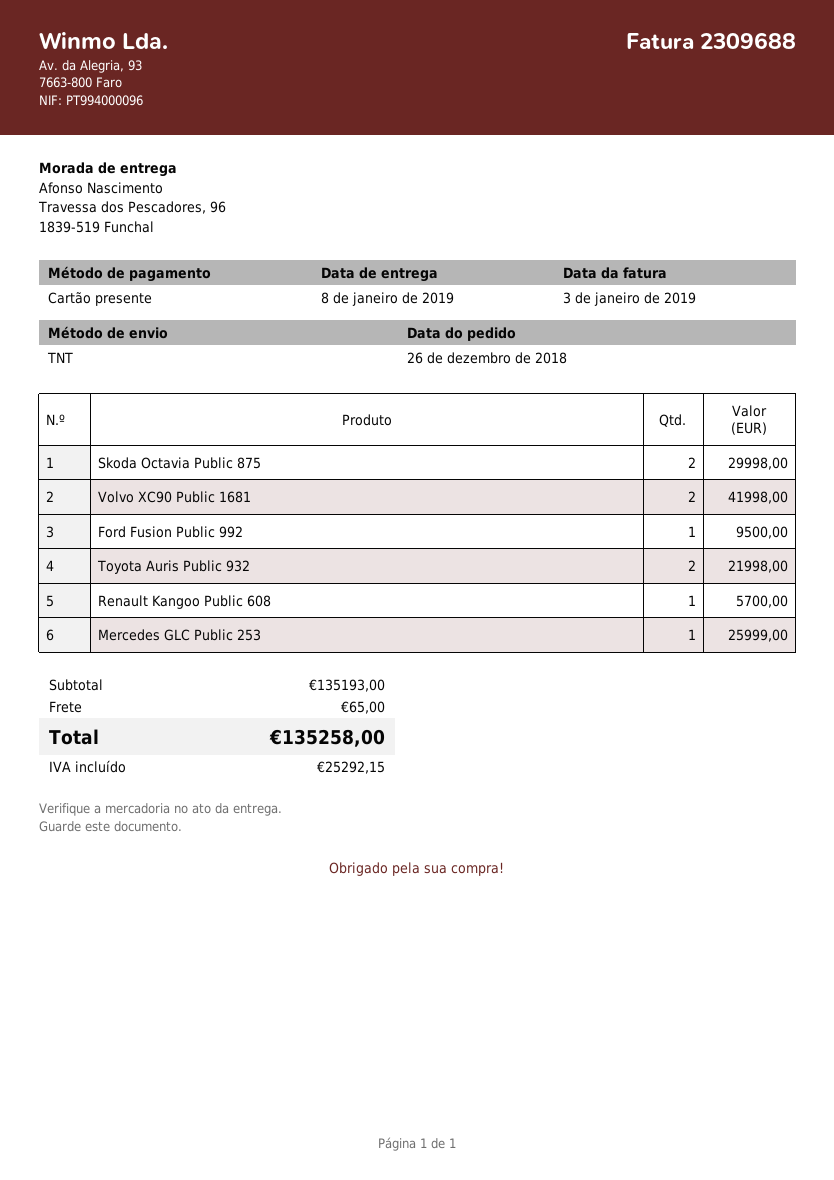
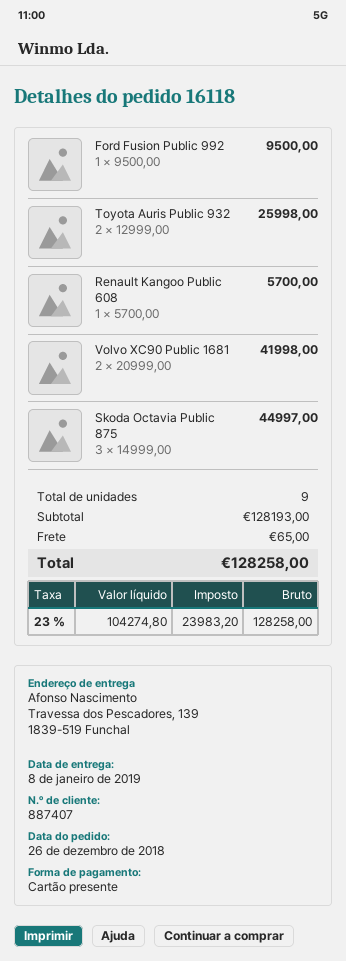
ship to: Travessa dos Pescadores, 96, 1839-519 Funchal -> Travessa dos Pescadores, 139, 1839-519 Funchal
Skoda Octavia Public 875: 2 for 29998.00 -> 3 for 44997.00
Toyota Auris Public 932: 2 for 21998.00 -> 2 for 25998.00
Mercedes GLC Public 253: 1 for 25999.00 -> none
subtotal: 135193.00 -> 128193.00
tax: 25292.15 -> 23983.20
total: 135258.00 -> 128258.00

